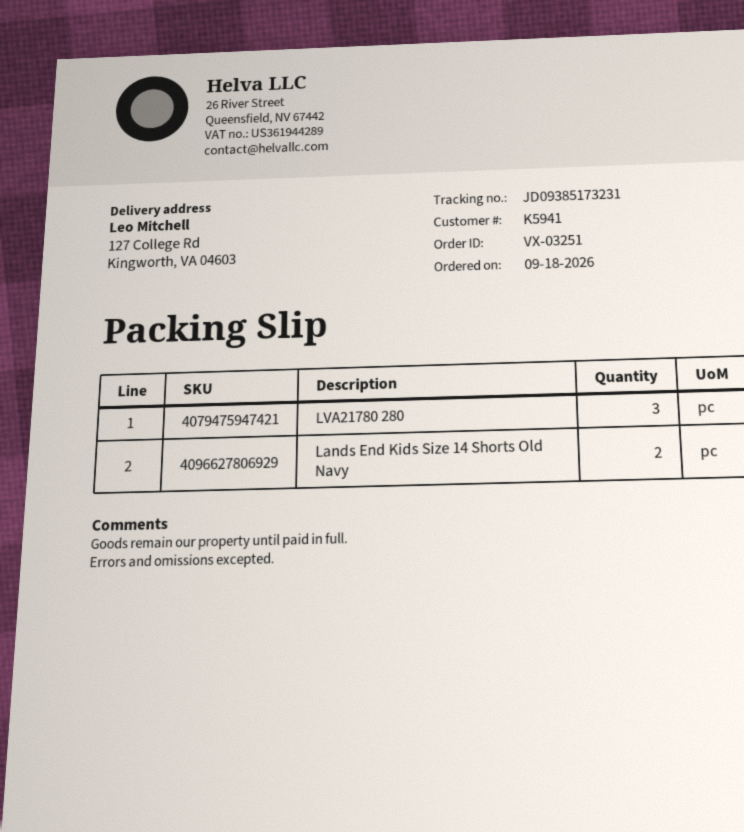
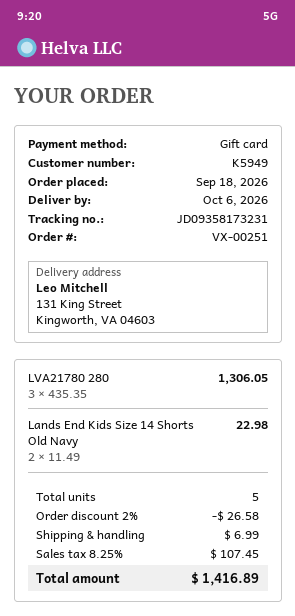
order number: VX-03251 -> VX-00251
customer number: K5941 -> K5949
tracking number: JD09385173231 -> JD09358173231
ship to: 127 College Rd, Kingworth, VA 04603 -> 131 King Street, Kingworth, VA 04603

